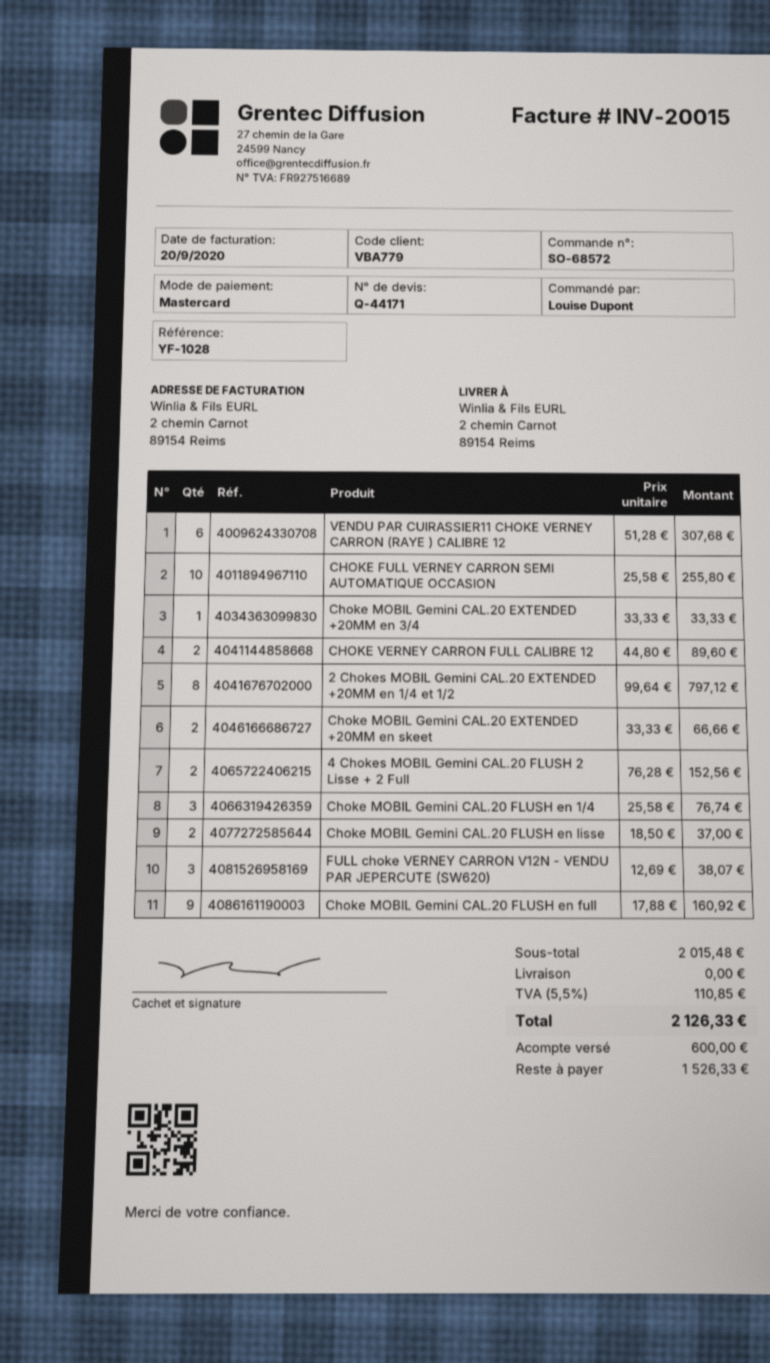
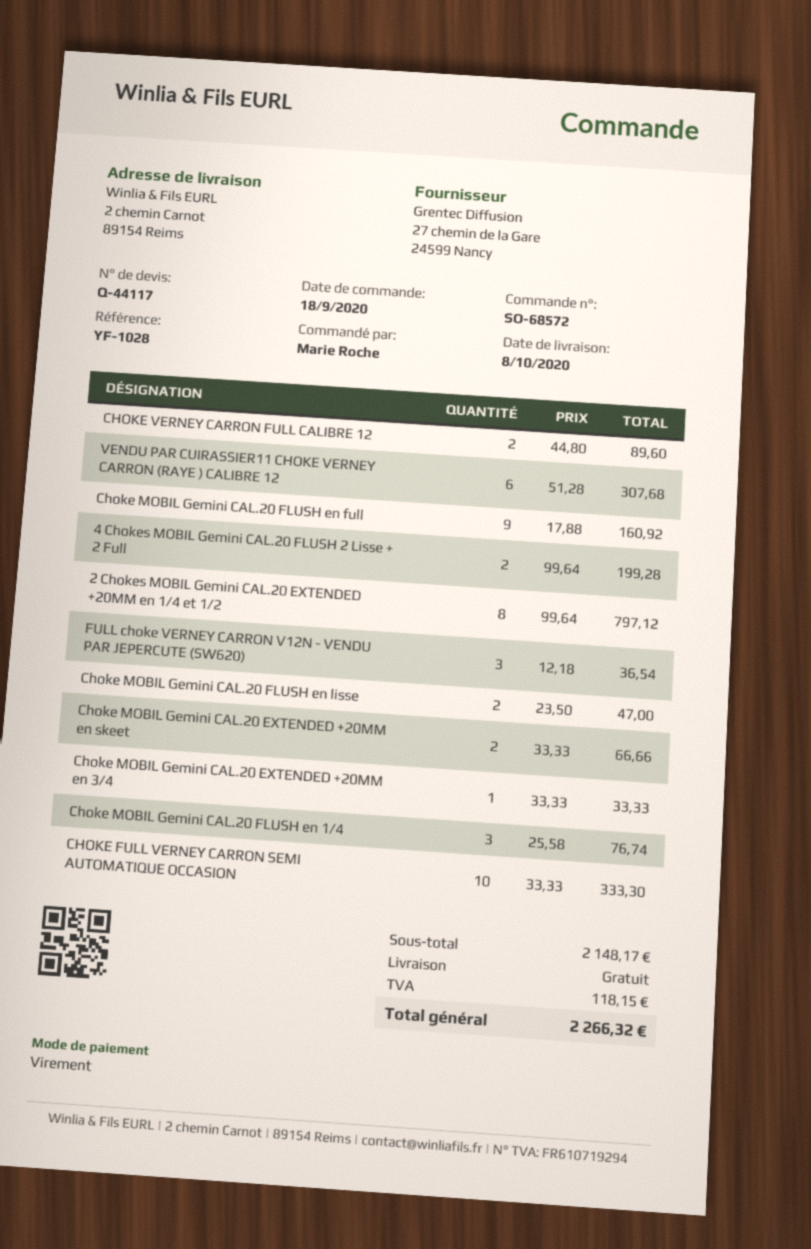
quote number: Q-44171 -> Q-44117
ordered by: Louise Dupont -> Marie Roche
payment method: Mastercard -> bank transfer
CHOKE FULL VERNEY CARRON SEMI AUTOMATIQUE OCCASION: 10 x 25.58 = 255.80 -> 10 x 33.33 = 333.30
4 Chokes MOBIL Gemini CAL.20 FLUSH 2 Lisse + 2 Full: 2 x 76.28 = 152.56 -> 2 x 99.64 = 199.28
Choke MOBIL Gemini CAL.20 FLUSH en lisse: 2 x 18.50 = 37.00 -> 2 x 23.50 = 47.00
FULL choke VERNEY CARRON V12N - VENDU PAR JEPERCUTE (SW620): 3 x 12.69 = 38.07 -> 3 x 12.18 = 36.54
subtotal: 2015.48 -> 2148.17
tax: 110.85 -> 118.15
total: 2126.33 -> 2266.32

